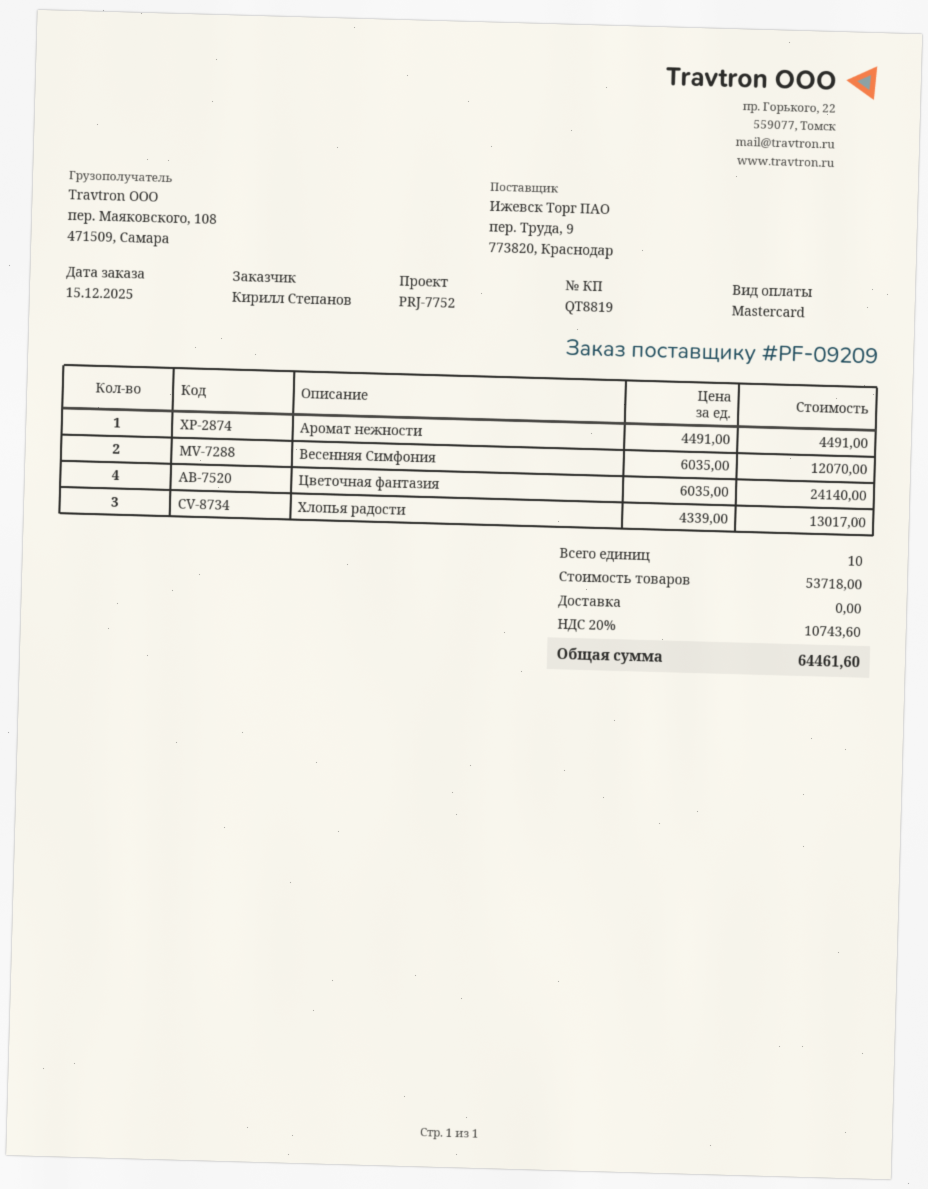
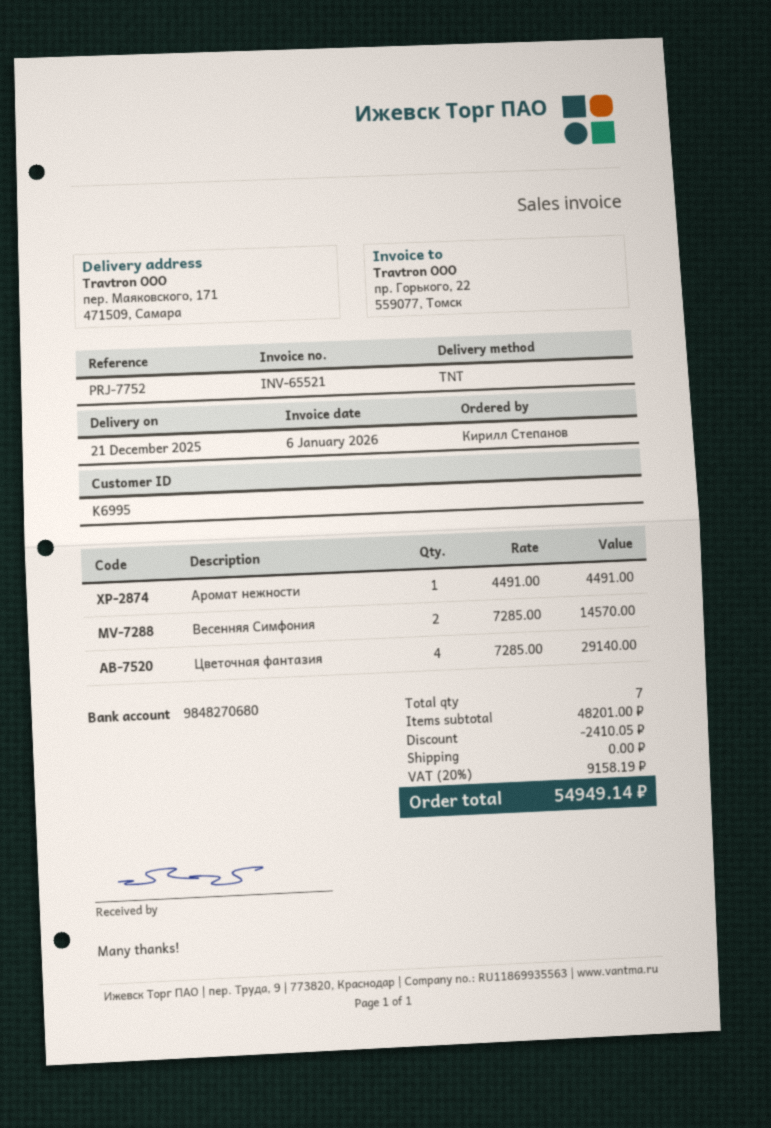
ship to: пер. Маяковского, 108, 471509, Самара -> пер. Маяковского, 171, 471509, Самара
Весенняя Симфония: 2 x 6035.00 = 12070.00 -> 2 x 7285.00 = 14570.00
Цветочная фантазия: 4 x 6035.00 = 24140.00 -> 4 x 7285.00 = 29140.00
Хлопья радости: 3 x 4339.00 = 13017.00 -> none
total quantity: 10 -> 7
subtotal: 53718.00 -> 48201.00
discount: none -> 2410.05
tax: 20% = 10743.60 -> 20% = 9158.19
total: 64461.60 -> 54949.14

